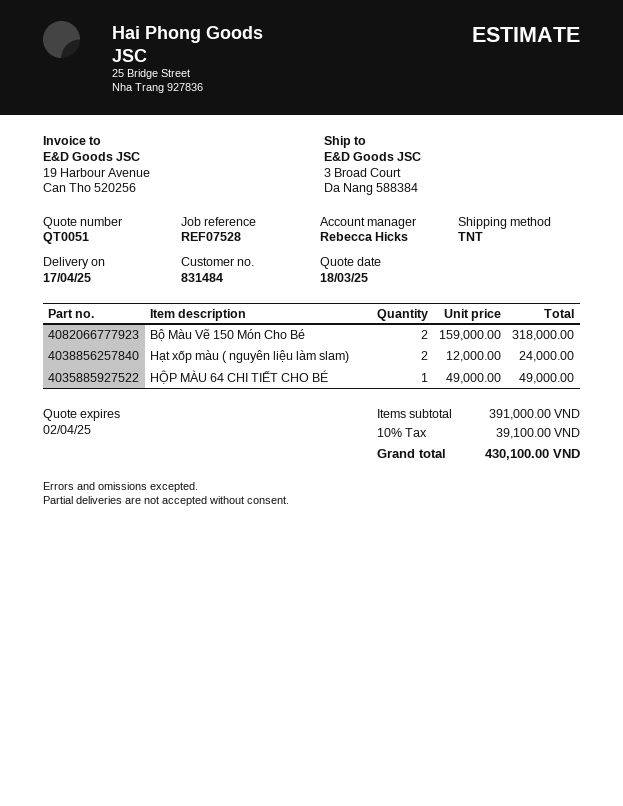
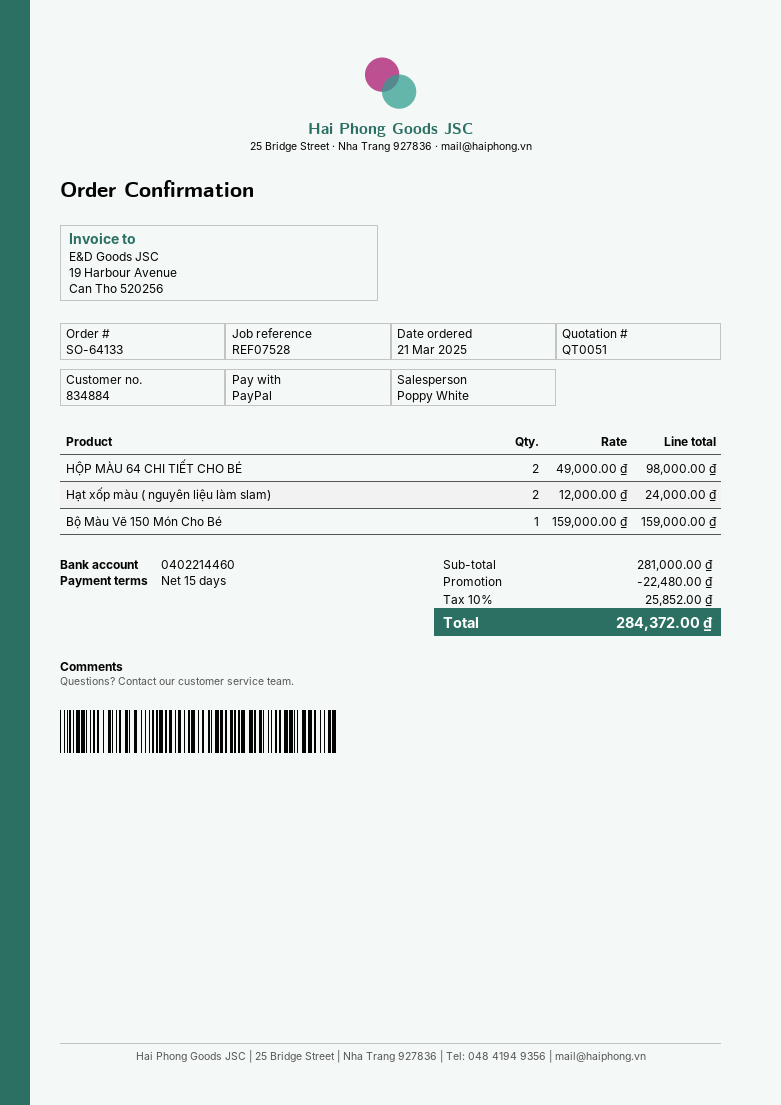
customer number: 831484 -> 834884
sales rep: Rebecca Hicks -> Poppy White
Bộ Màu Vẽ 150 Món Cho Bé: 2 x 159000.00 = 318000.00 -> 1 x 159000.00 = 159000.00
HỘP MÀU 64 CHI TIẾT CHO BÉ: 1 x 49000.00 = 49000.00 -> 2 x 49000.00 = 98000.00
subtotal: 391000.00 -> 281000.00
discount: none -> 22480.00
tax: 10% = 39100.00 -> 10% = 25852.00
total: 430100.00 -> 284372.00

